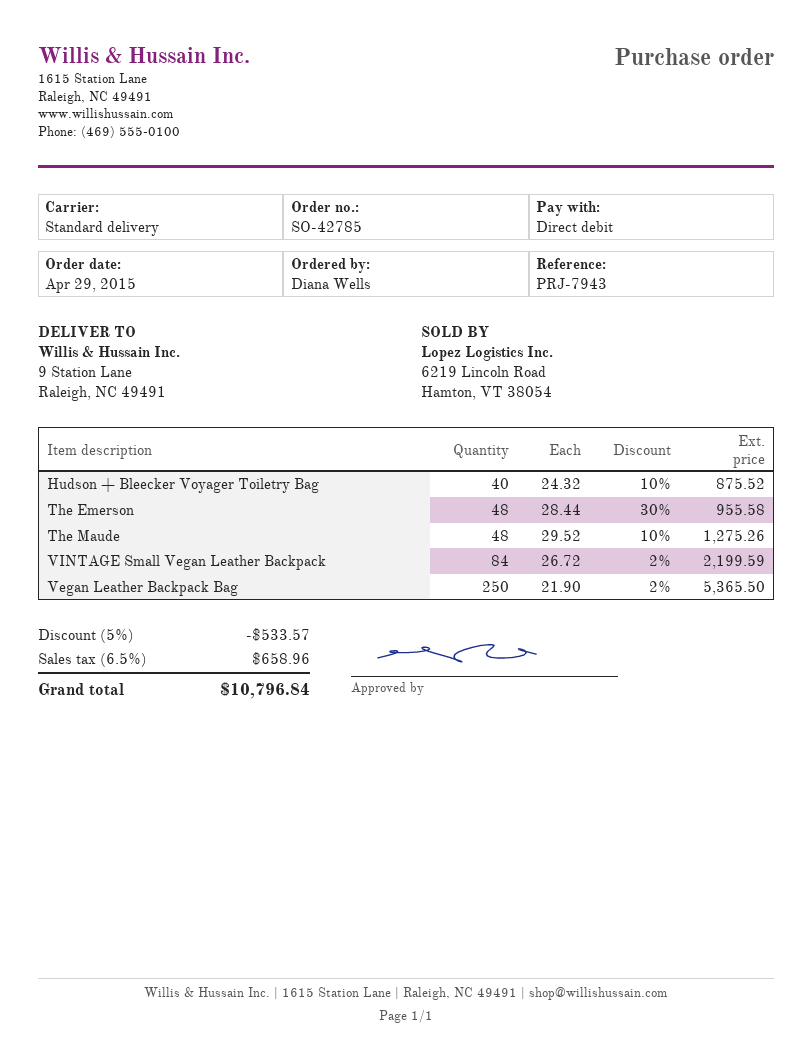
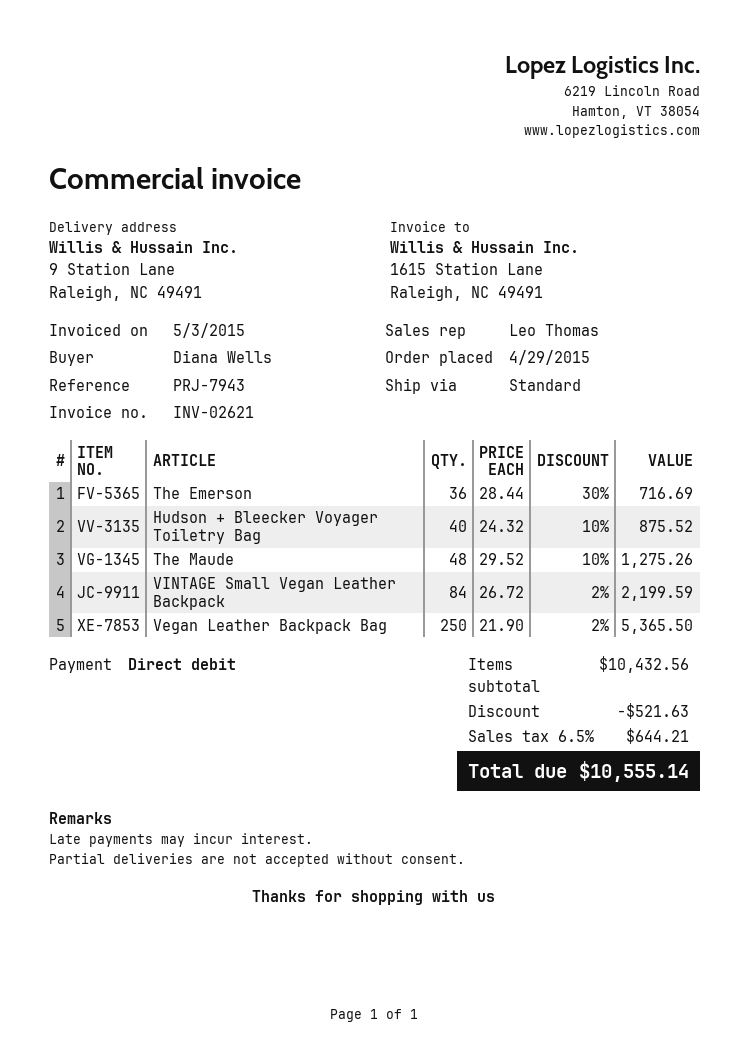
The Emerson: 48 x 28.44 - 30% = 955.58 -> 36 x 28.44 - 30% = 716.69
discount: 533.57 -> 521.63
tax: 6.5% = 658.96 -> 6.5% = 644.21
total: 10796.84 -> 10555.14

